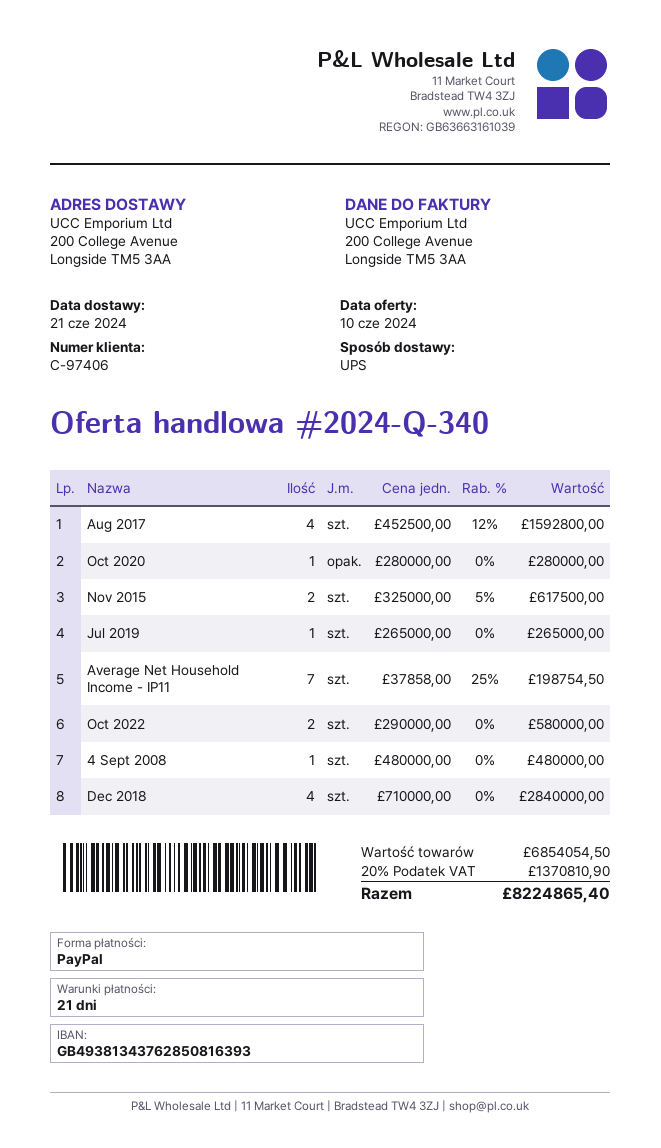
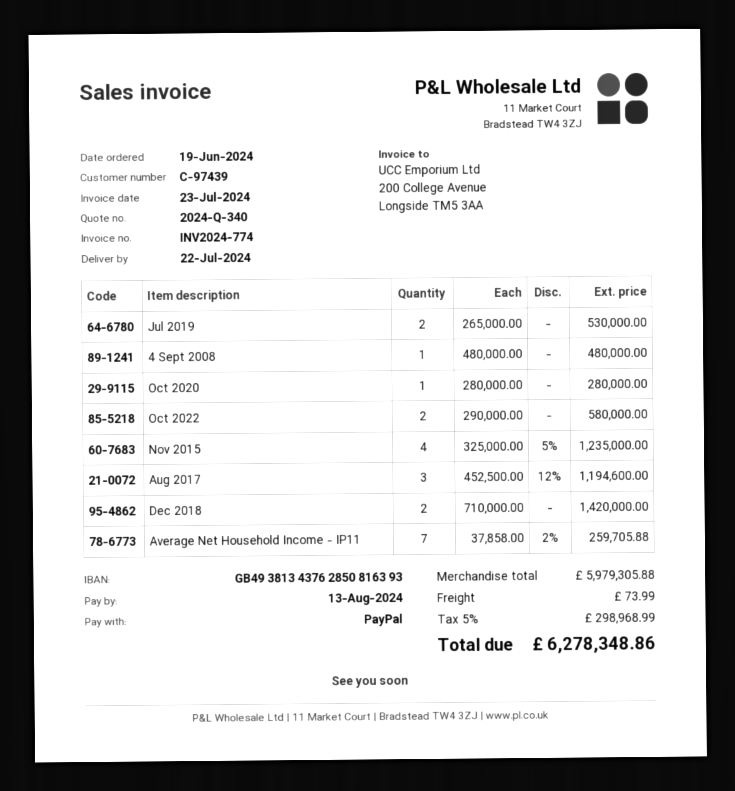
delivery date: 2024-06-21 -> 2024-07-22
customer number: C-97406 -> C-97439
Aug 2017: 4 x 452500.00 - 12% = 1592800.00 -> 3 x 452500.00 - 12% = 1194600.00
Nov 2015: 2 x 325000.00 - 5% = 617500.00 -> 4 x 325000.00 - 5% = 1235000.00
Jul 2019: 1 x 265000.00 = 265000.00 -> 2 x 265000.00 = 530000.00
Average Net Household Income - IP11: 7 x 37858.00 - 25% = 198754.50 -> 7 x 37858.00 - 2% = 259705.88
Dec 2018: 4 x 710000.00 = 2840000.00 -> 2 x 710000.00 = 1420000.00
subtotal: 6854054.50 -> 5979305.88
shipping: none -> 73.99
tax: 20% = 1370810.90 -> 5% = 298968.99
total: 8224865.40 -> 6278348.86

